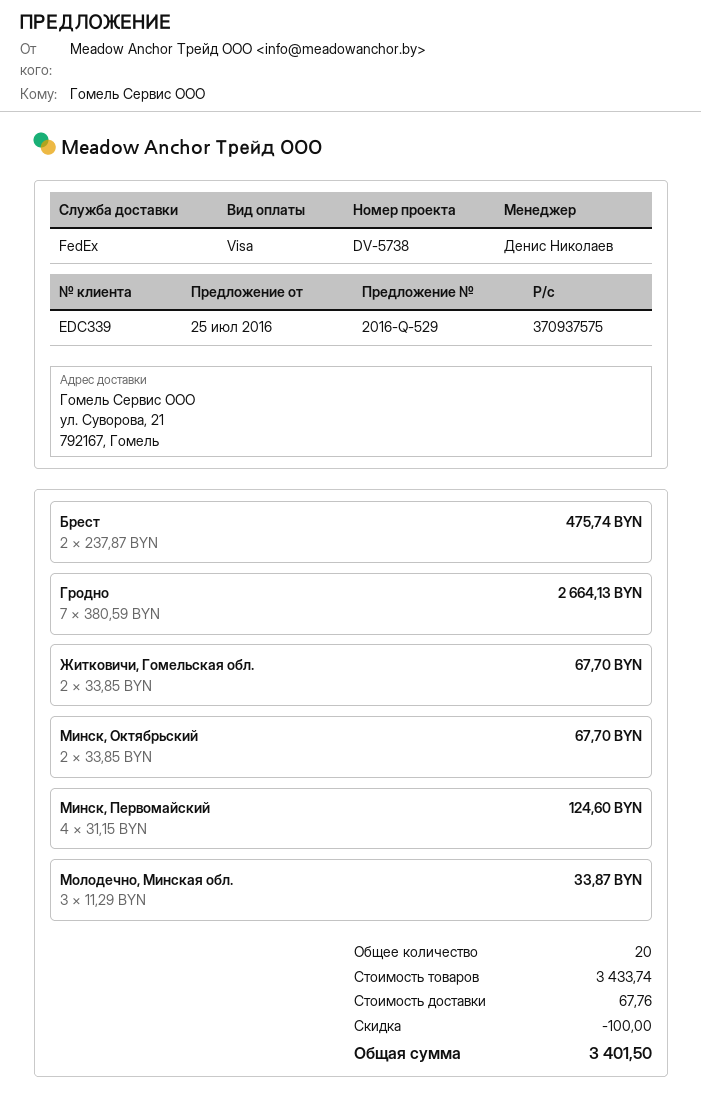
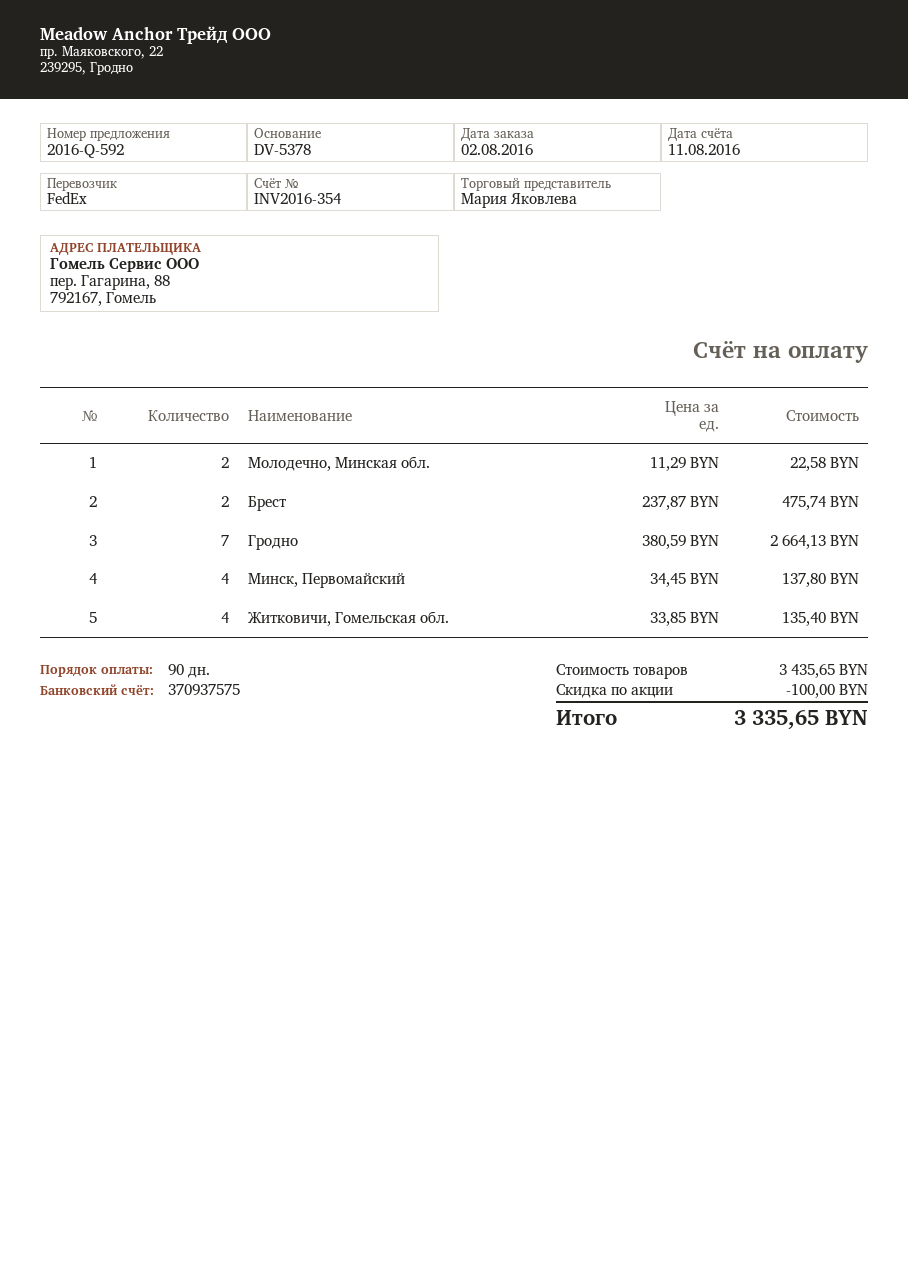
quote number: 2016-Q-529 -> 2016-Q-592
reference: DV-5738 -> DV-5378
sales rep: Денис Николаев -> Мария Яковлева
Житковичи, Гомельская обл.: 2 x 33.85 = 67.70 -> 4 x 33.85 = 135.40
Минск, Октябрьский: 2 x 33.85 = 67.70 -> none
Минск, Первомайский: 4 x 31.15 = 124.60 -> 4 x 34.45 = 137.80
Молодечно, Минская обл.: 3 x 11.29 = 33.87 -> 2 x 11.29 = 22.58
subtotal: 3433.74 -> 3435.65
shipping: 67.76 -> none
total: 3401.50 -> 3335.65

